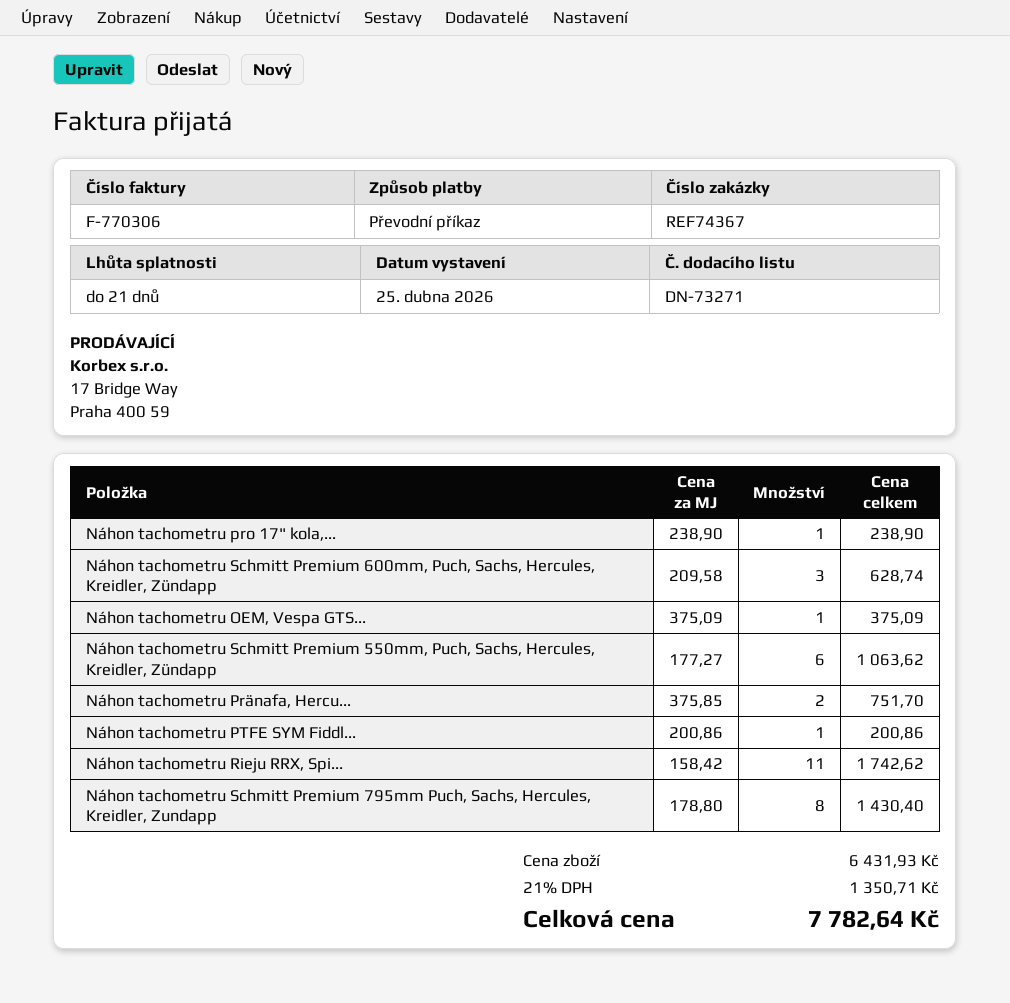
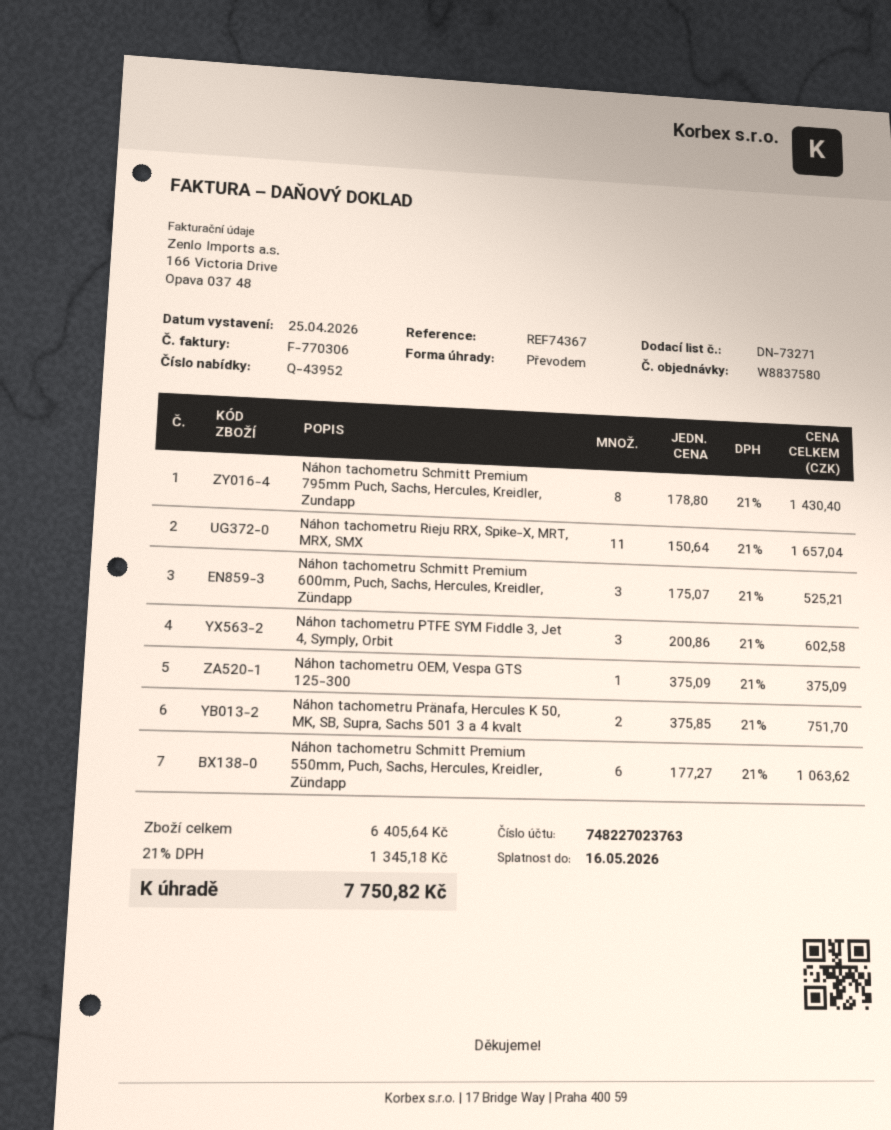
Náhon tachometru pro 17" kola,...: 1 x 238.90 = 238.90 -> none
Náhon tachometru Schmitt Premium 600mm, Puch, Sachs, Hercules, Kreidler, Zündapp: 3 x 209.58 = 628.74 -> 3 x 175.07 = 525.21
Náhon tachometru PTFE SYM Fiddl...: 1 x 200.86 = 200.86 -> 3 x 200.86 = 602.58
Náhon tachometru Rieju RRX, Spi...: 11 x 158.42 = 1742.62 -> 11 x 150.64 = 1657.04
subtotal: 6431.93 -> 6405.64
tax: 21% = 1350.71 -> 21% = 1345.18
total: 7782.64 -> 7750.82

